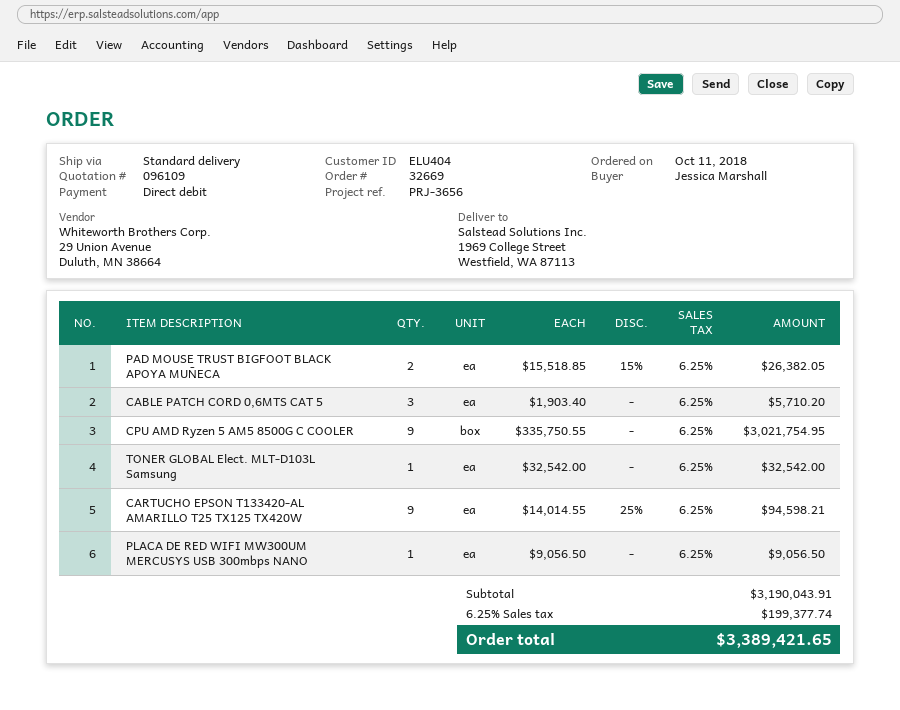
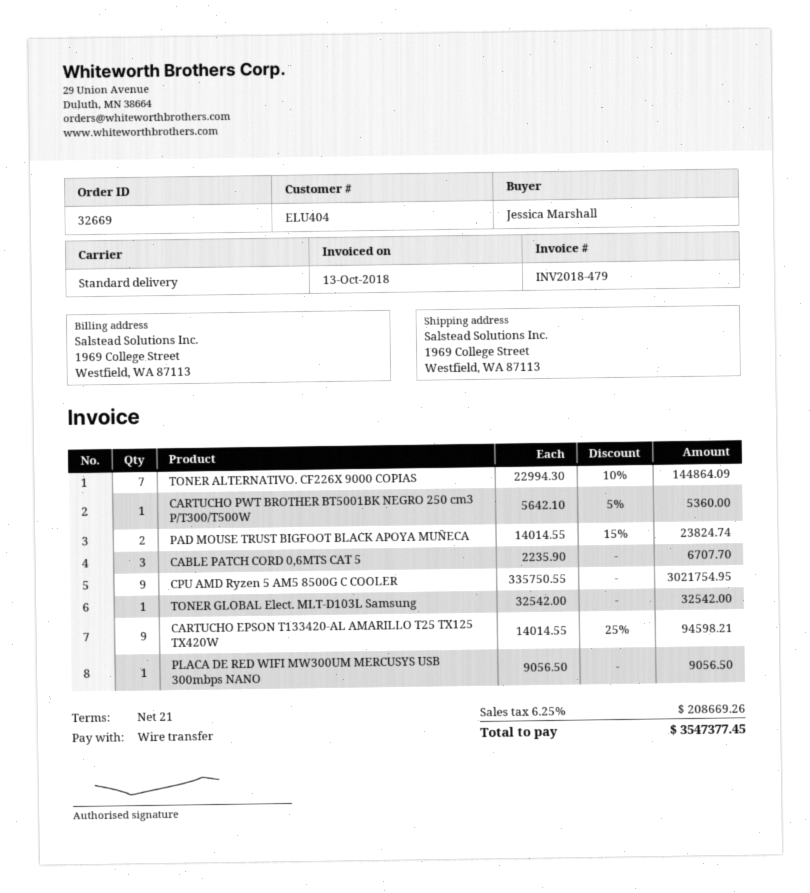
payment method: direct debit -> bank transfer
PAD MOUSE TRUST BIGFOOT BLACK APOYA MUÑECA: 2 x 15518.85 - 15% = 26382.05 -> 2 x 14014.55 - 15% = 23824.74
CABLE PATCH CORD 0,6MTS CAT 5: 3 x 1903.40 = 5710.20 -> 3 x 2235.90 = 6707.70
TONER ALTERNATIVO. CF226X 9000 COPIAS: none -> 7 x 22994.30 - 10% = 144864.09
CARTUCHO PWT BROTHER BT5001BK NEGRO 250 cm3 P/T300/T500W: none -> 1 x 5642.10 - 5% = 5360.00
tax: 6.25% = 199377.74 -> 6.25% = 208669.26
total: 3389421.65 -> 3547377.45

